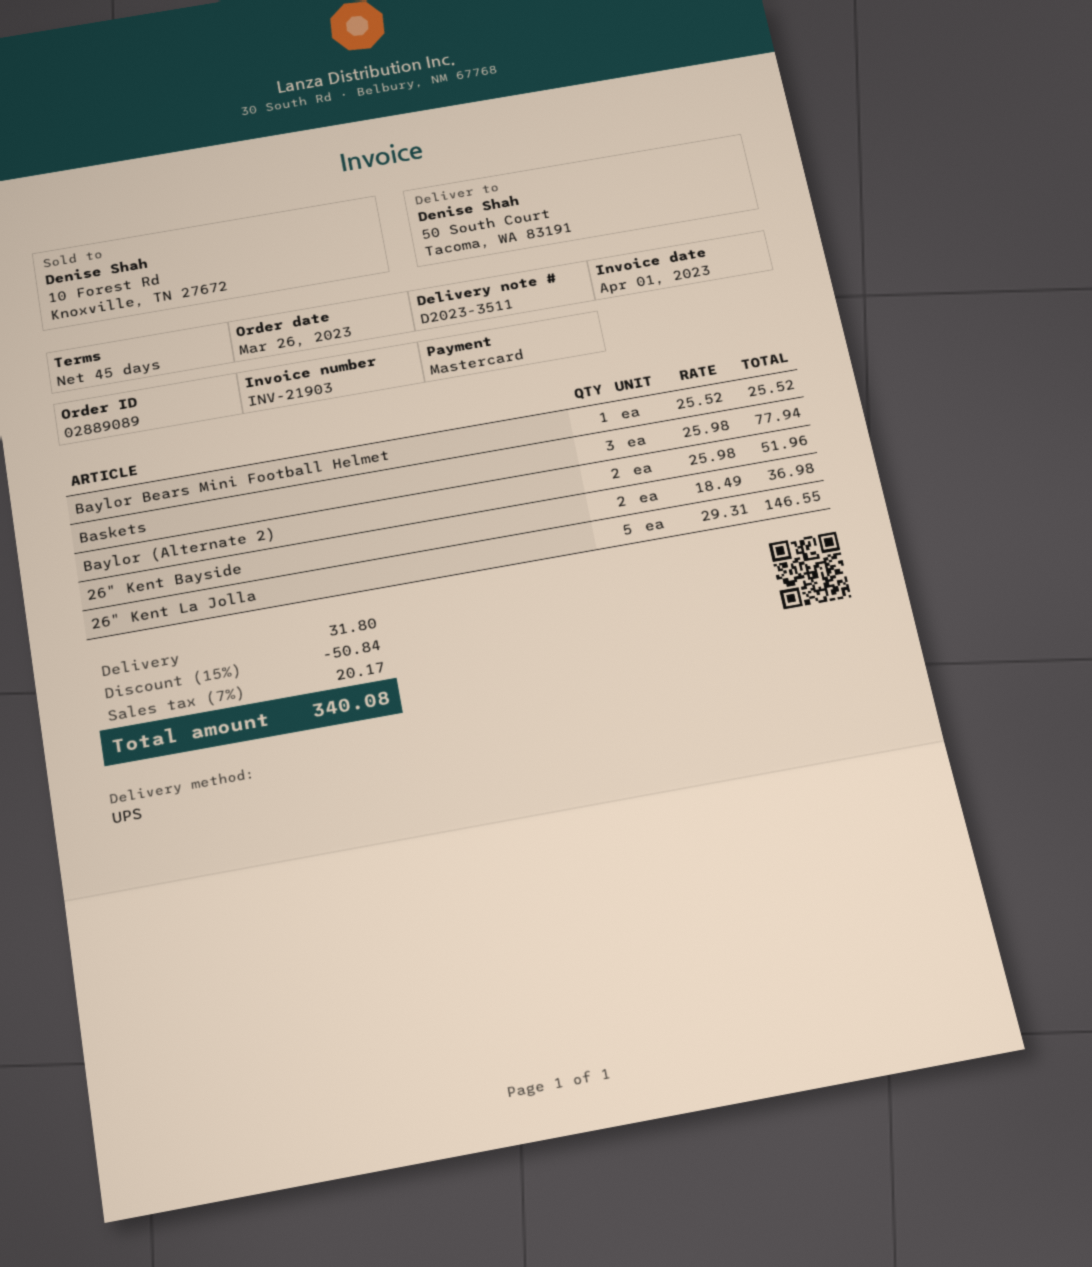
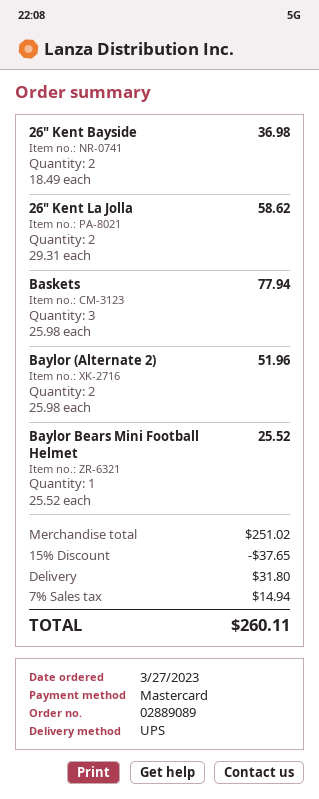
order date: 2023-03-26 -> 2023-03-27
26" Kent La Jolla: 5 x 29.31 = 146.55 -> 2 x 29.31 = 58.62
discount: 15% = 50.84 -> 15% = 37.65
tax: 7% = 20.17 -> 7% = 14.94
total: 340.08 -> 260.11

